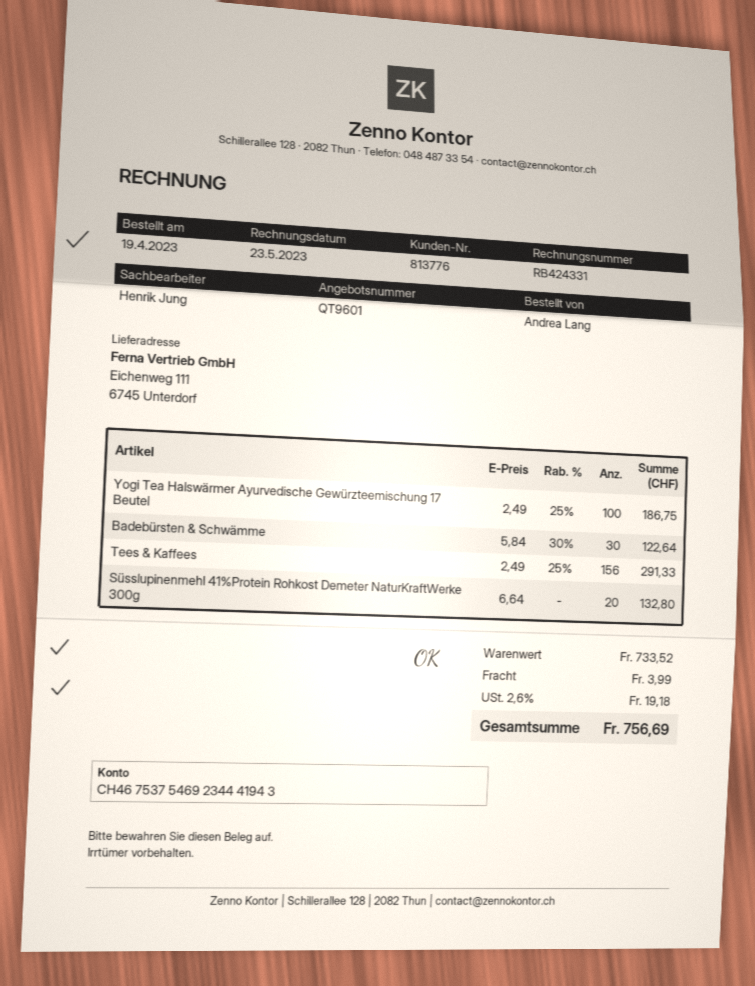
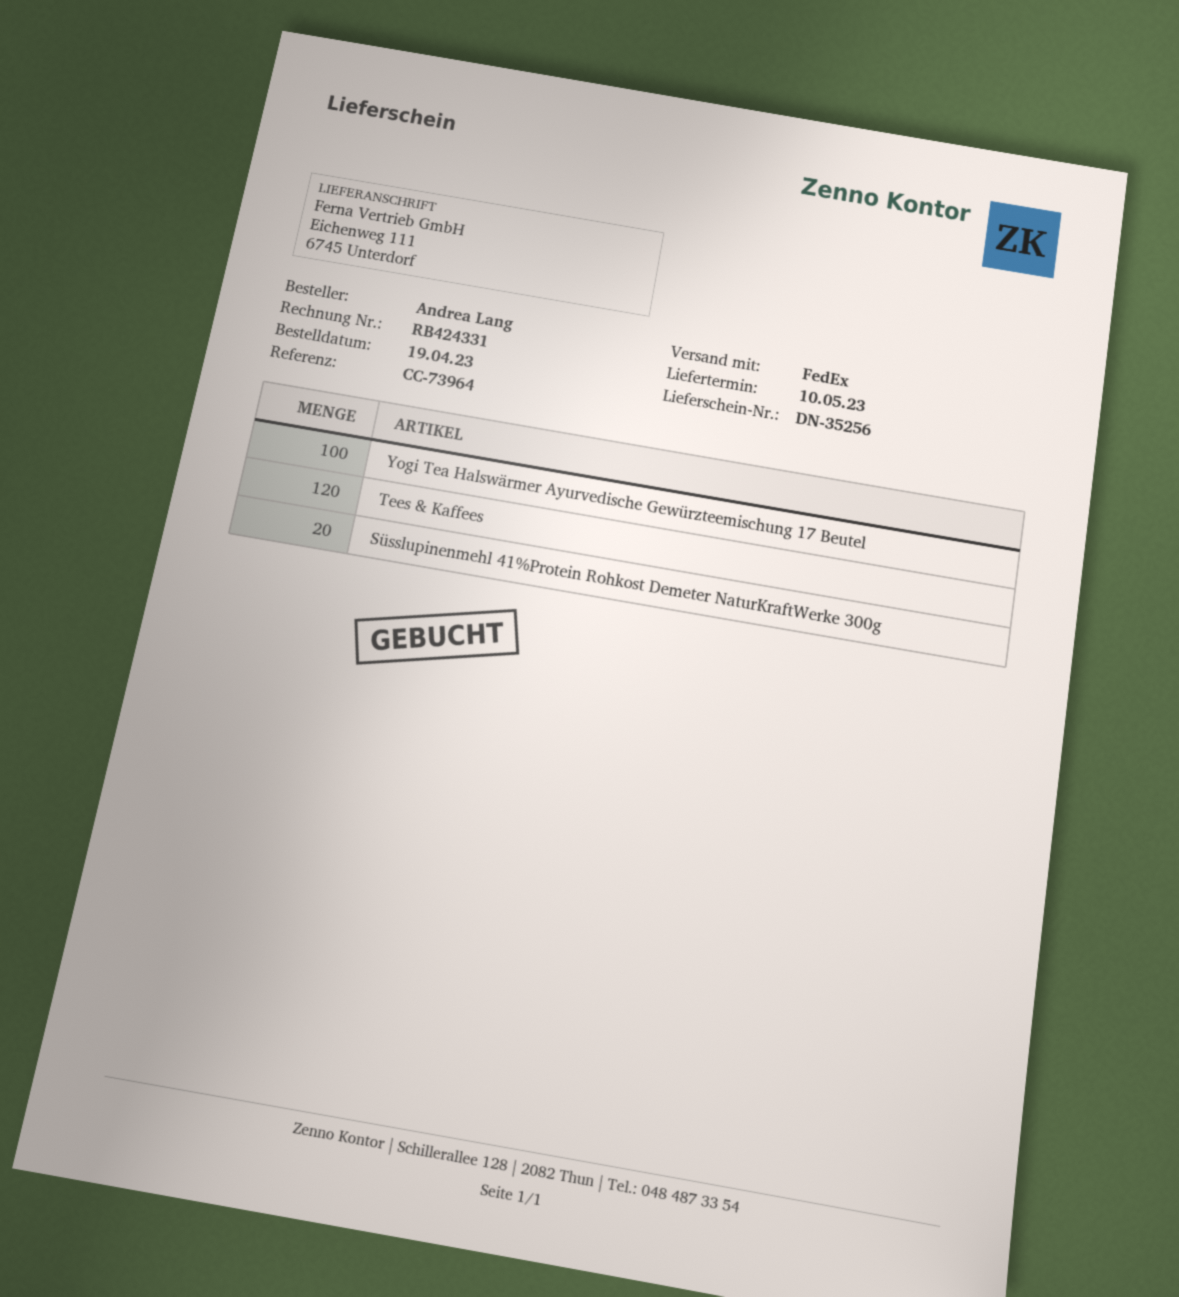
Badebürsten & Schwämme: 30 -> none
Tees & Kaffees: 156 -> 120

